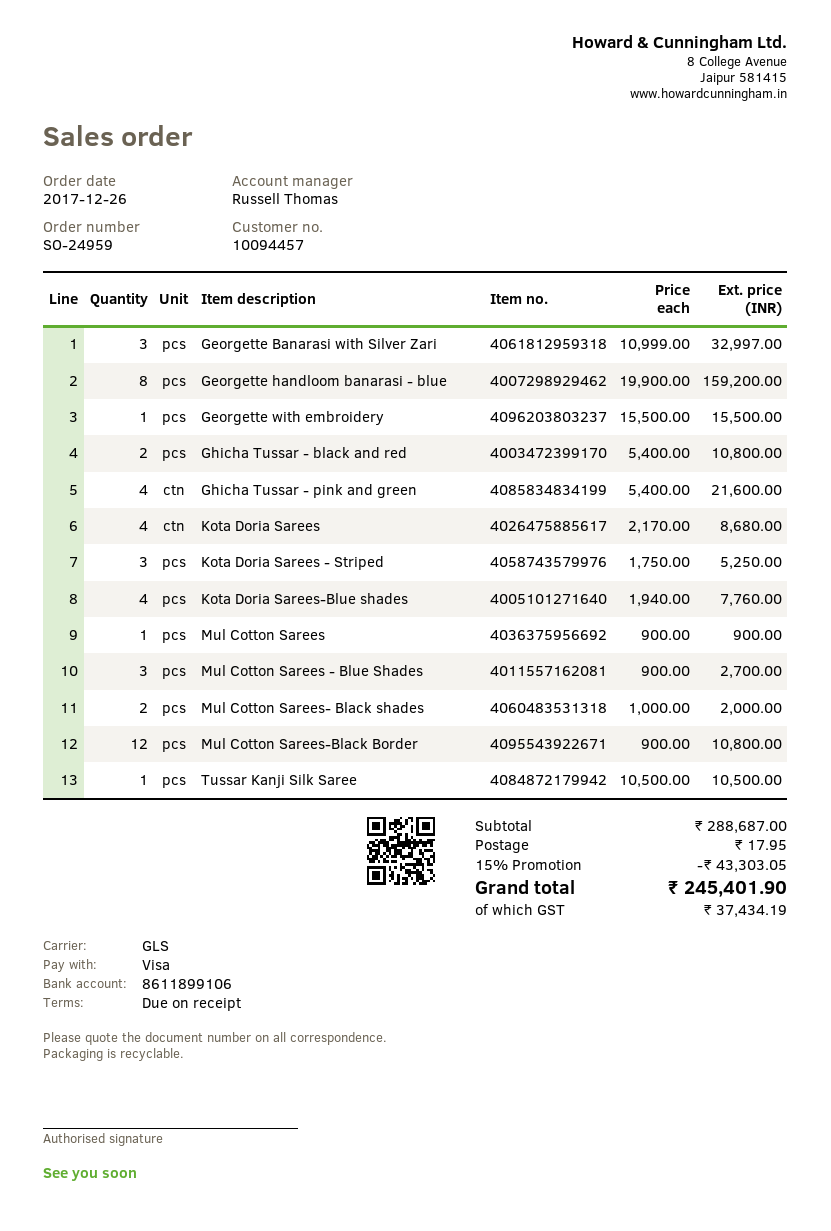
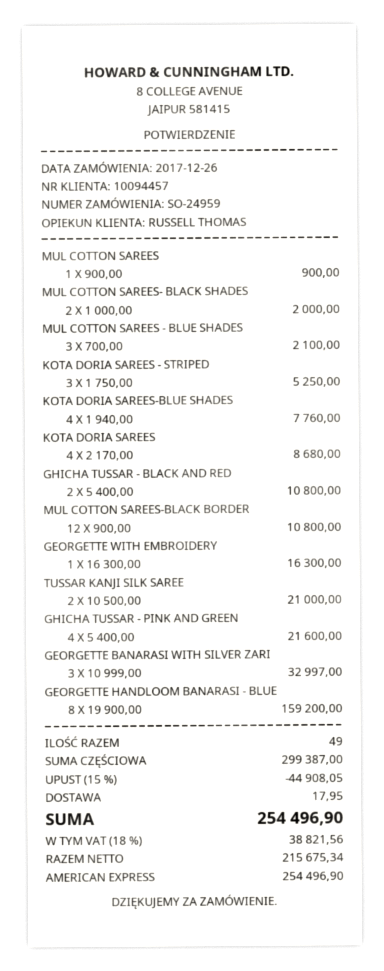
payment method: Visa -> American Express
Georgette with embroidery: 1 x 15500.00 = 15500.00 -> 1 x 16300.00 = 16300.00
Mul Cotton Sarees - Blue Shades: 3 x 900.00 = 2700.00 -> 3 x 700.00 = 2100.00
Tussar Kanji Silk Saree: 1 x 10500.00 = 10500.00 -> 2 x 10500.00 = 21000.00
subtotal: 288687.00 -> 299387.00
discount: 15% = 43303.05 -> 15% = 44908.05
tax: 37434.19 -> 38821.56
total: 245401.90 -> 254496.90

